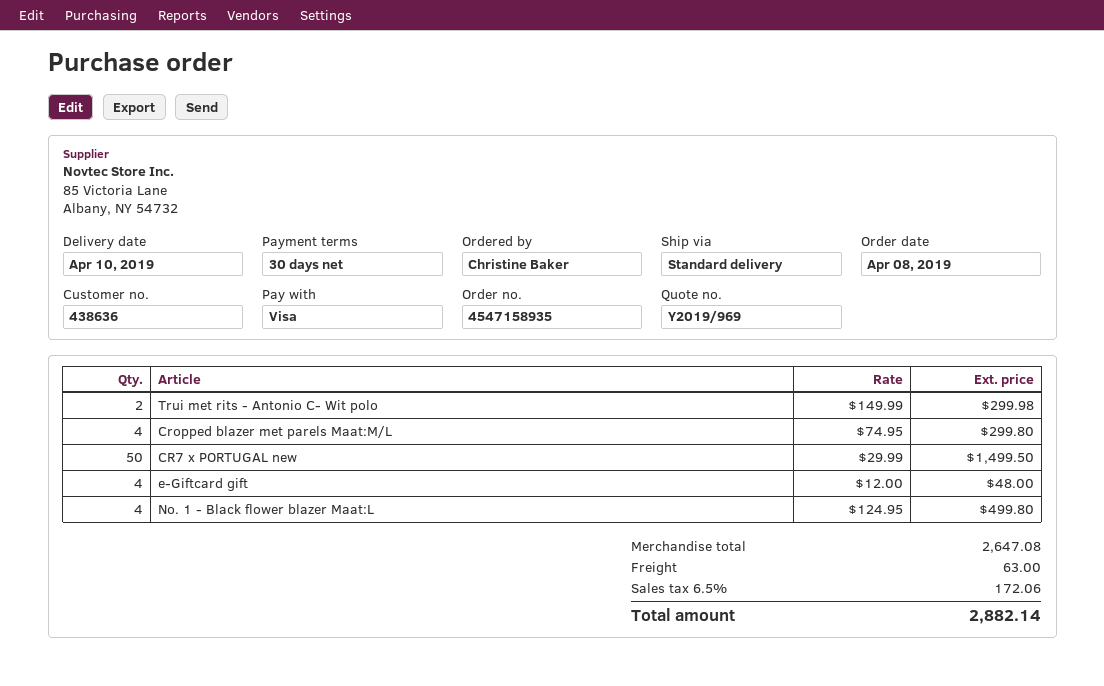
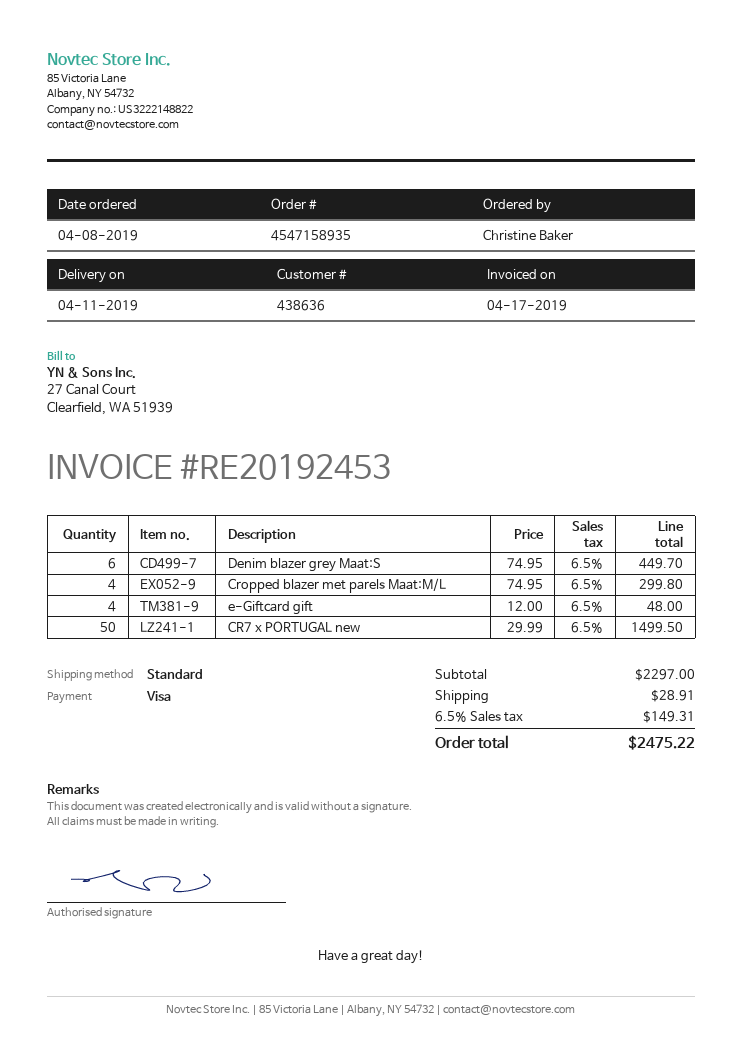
delivery date: 2019-04-10 -> 2019-04-11
Trui met rits - Antonio C- Wit polo: 2 x 149.99 = 299.98 -> none
No. 1 - Black flower blazer Maat:L: 4 x 124.95 = 499.80 -> none
Denim blazer grey Maat:S: none -> 6 x 74.95 = 449.70
subtotal: 2647.08 -> 2297.00
shipping: 63.00 -> 28.91
tax: 6.5% = 172.06 -> 6.5% = 149.31
total: 2882.14 -> 2475.22

